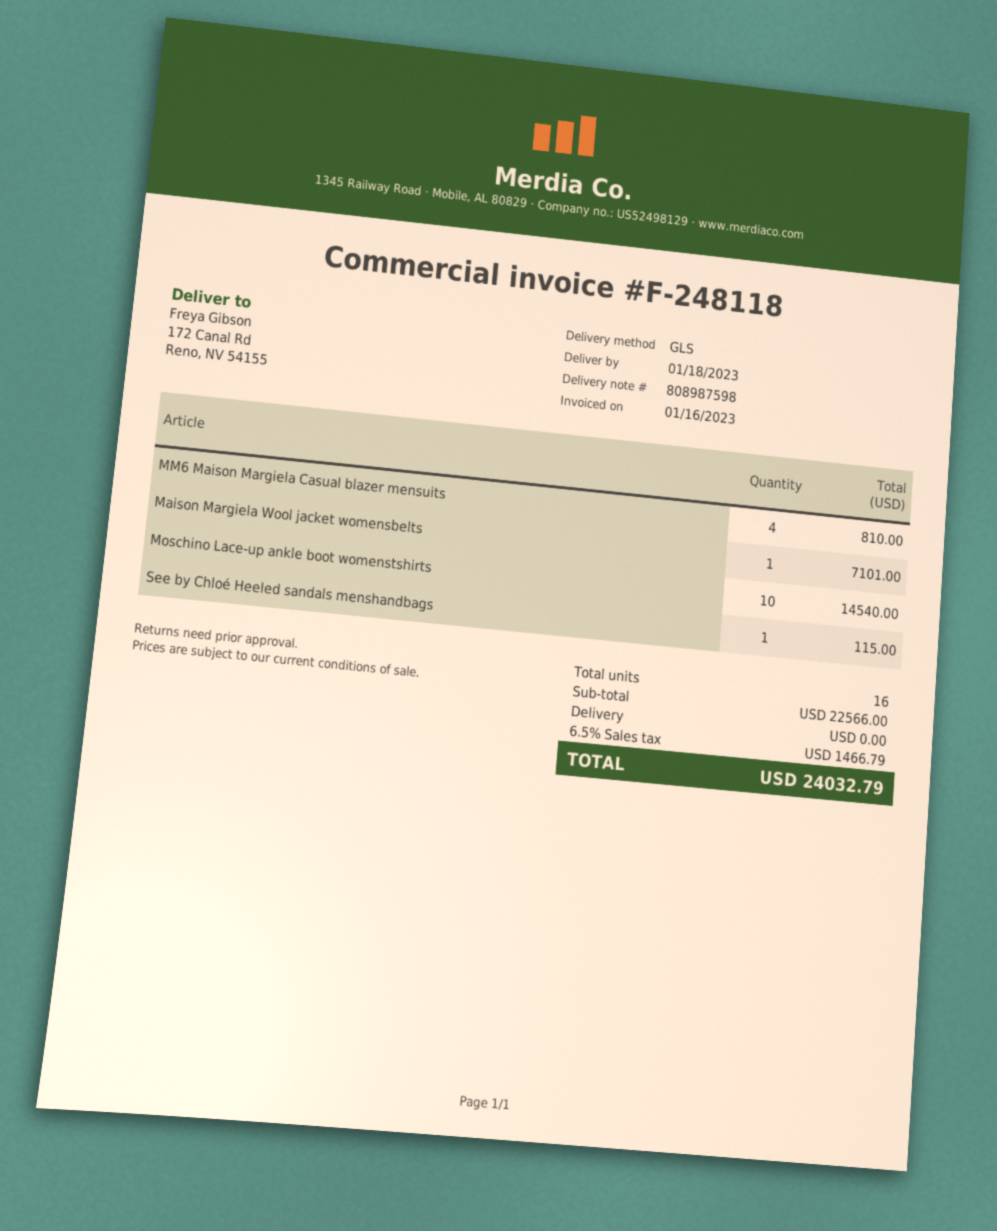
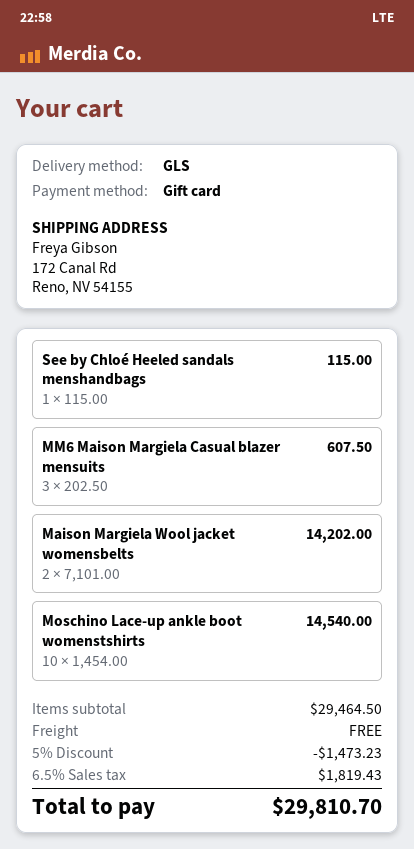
MM6 Maison Margiela Casual blazer mensuits: 4 for 810.00 -> 3 for 607.50
Maison Margiela Wool jacket womensbelts: 1 for 7101.00 -> 2 for 14202.00
subtotal: 22566.00 -> 29464.50
discount: none -> 5% = 1473.23
tax: 6.5% = 1466.79 -> 6.5% = 1819.43
total: 24032.79 -> 29810.70

